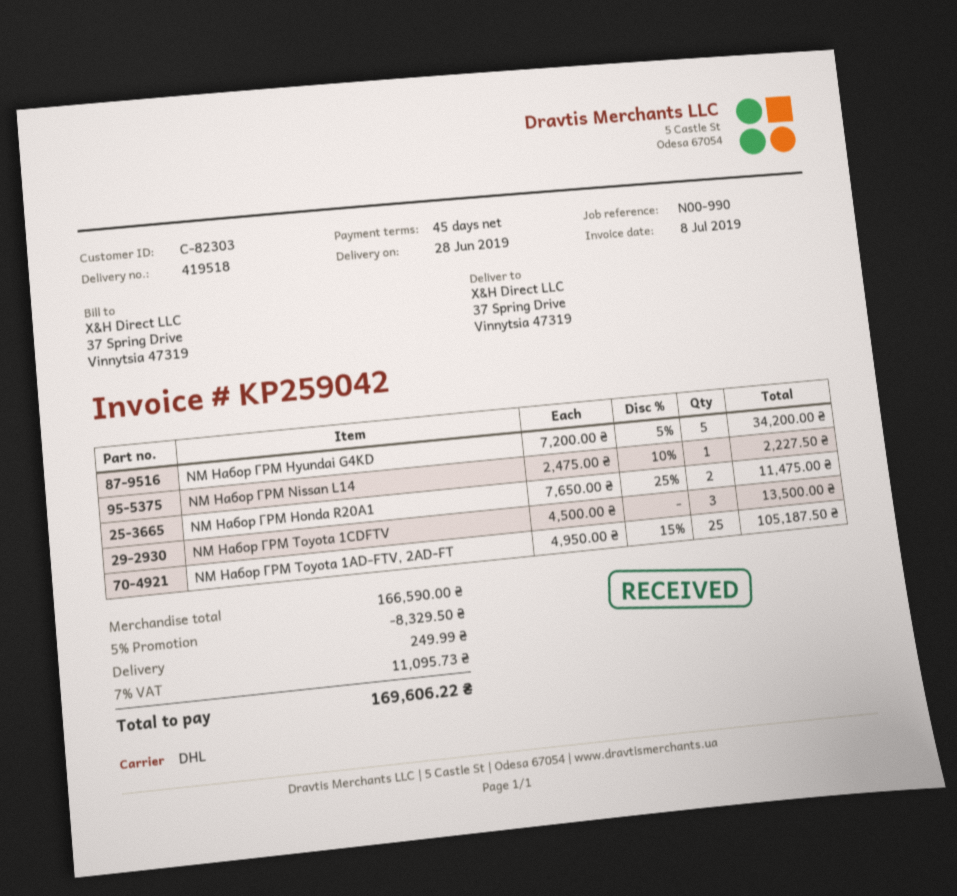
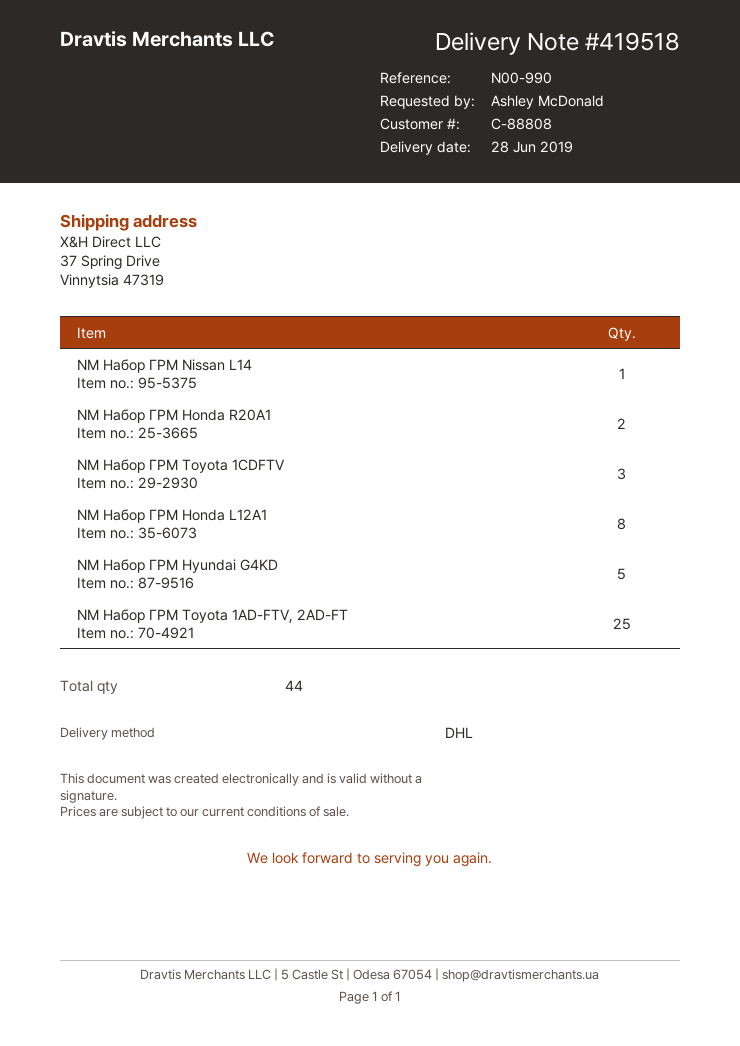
customer number: C-82303 -> C-88808
NM Набор ГРМ Honda L12A1: none -> 8

